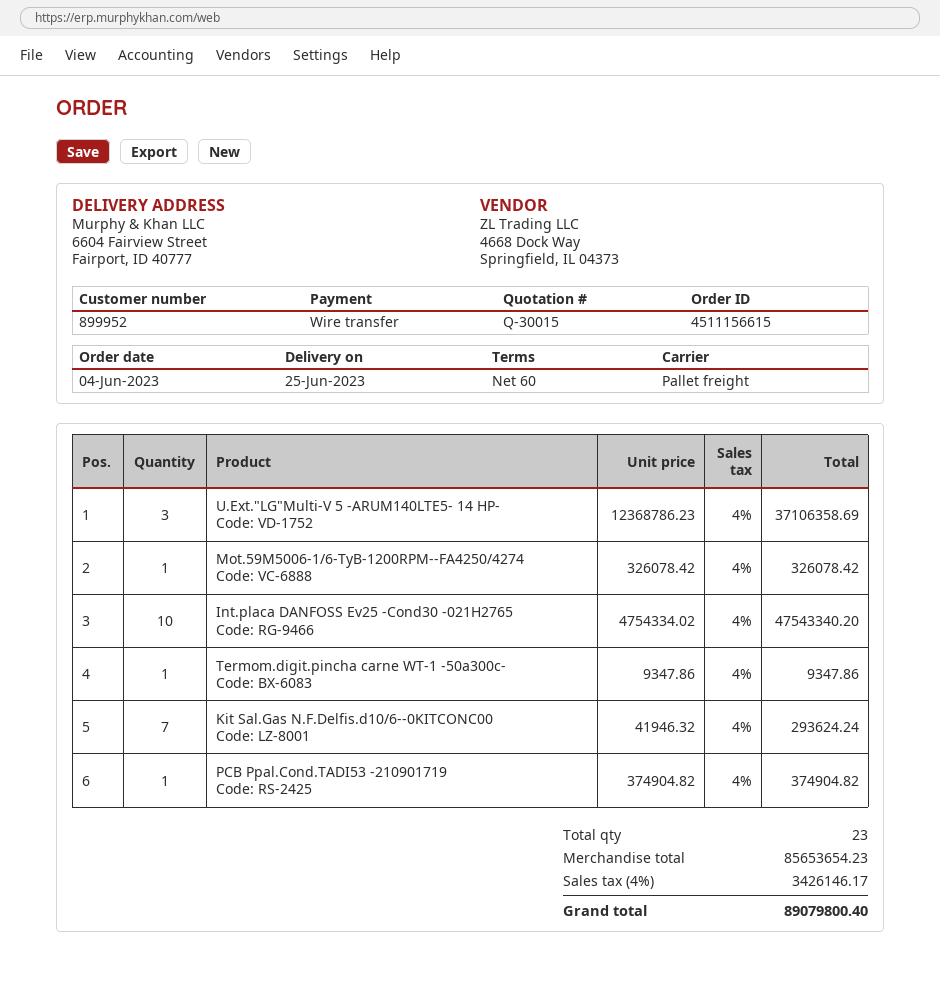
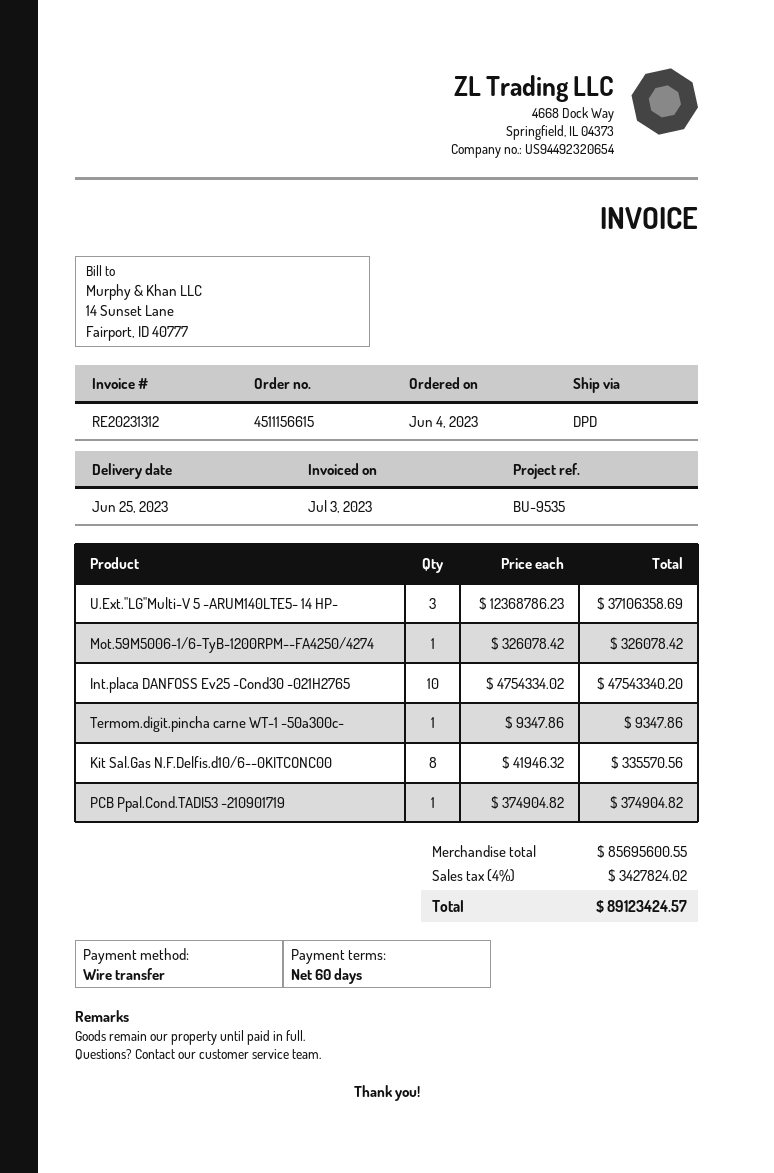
shipping method: pallet freight -> DPD
Kit Sal.Gas N.F.Delfis.d10/6--0KITCONC00: 7 x 41946.32 = 293624.24 -> 8 x 41946.32 = 335570.56
subtotal: 85653654.23 -> 85695600.55
tax: 4% = 3426146.17 -> 4% = 3427824.02
total: 89079800.40 -> 89123424.57

